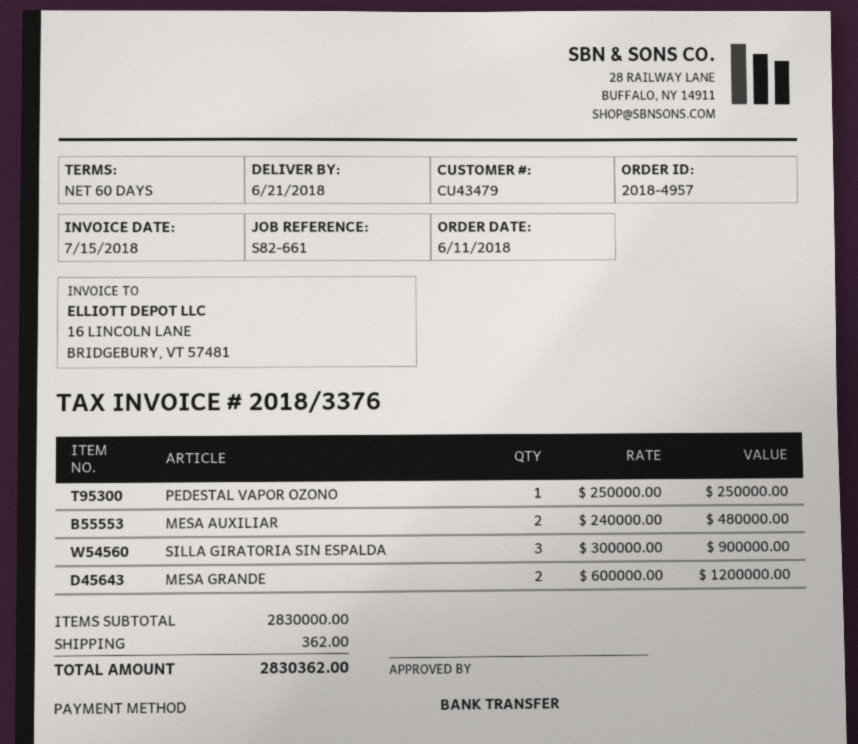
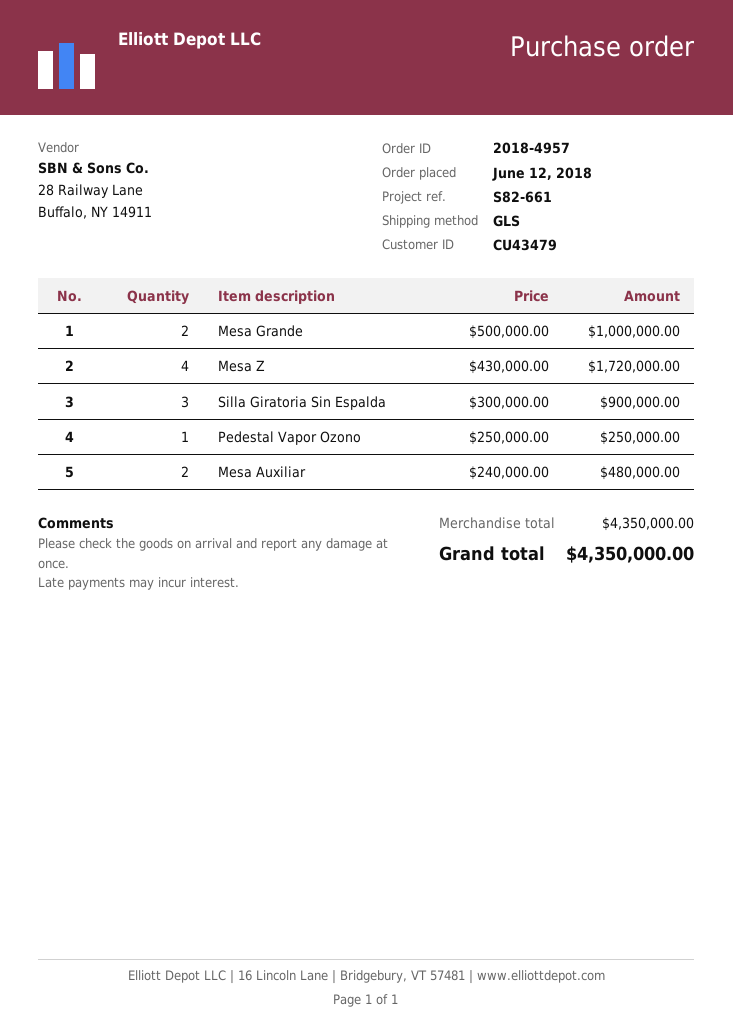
order date: 2018-06-11 -> 2018-06-12
MESA GRANDE: 2 x 600000.00 = 1200000.00 -> 2 x 500000.00 = 1000000.00
Mesa Z: none -> 4 x 430000.00 = 1720000.00
subtotal: 2830000.00 -> 4350000.00
shipping: 362.00 -> none
total: 2830362.00 -> 4350000.00

